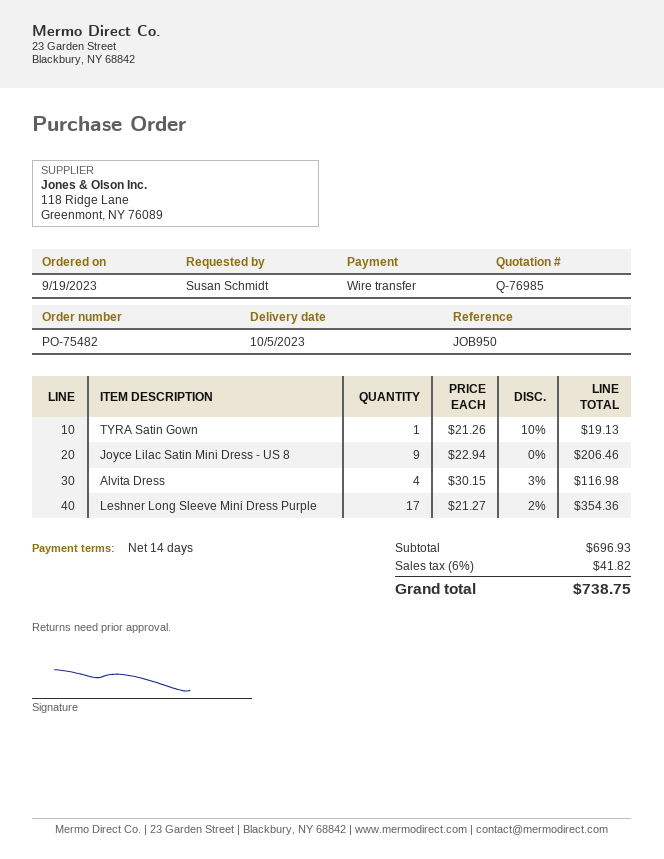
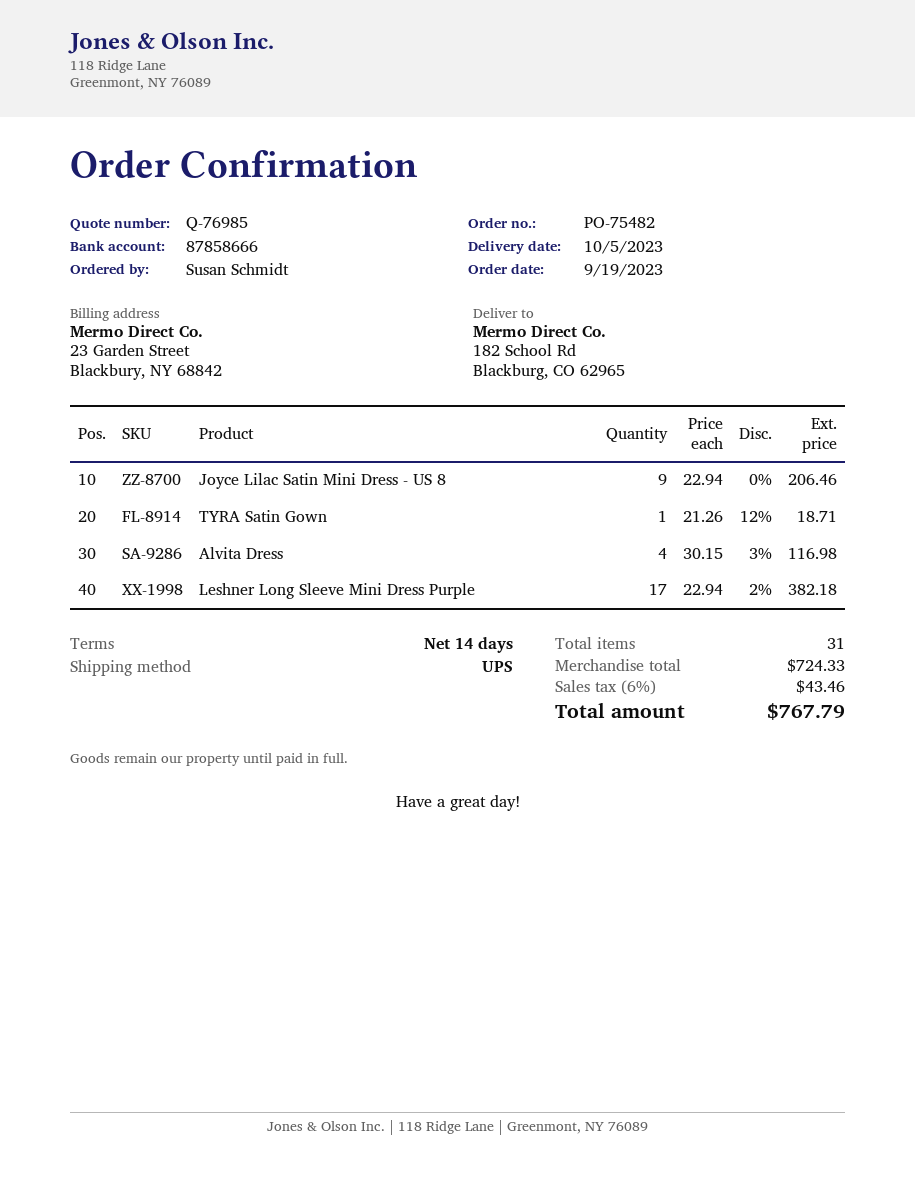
TYRA Satin Gown: 1 x 21.26 - 10% = 19.13 -> 1 x 21.26 - 12% = 18.71
Leshner Long Sleeve Mini Dress Purple: 17 x 21.27 - 2% = 354.36 -> 17 x 22.94 - 2% = 382.18
subtotal: 696.93 -> 724.33
tax: 6% = 41.82 -> 6% = 43.46
total: 738.75 -> 767.79

